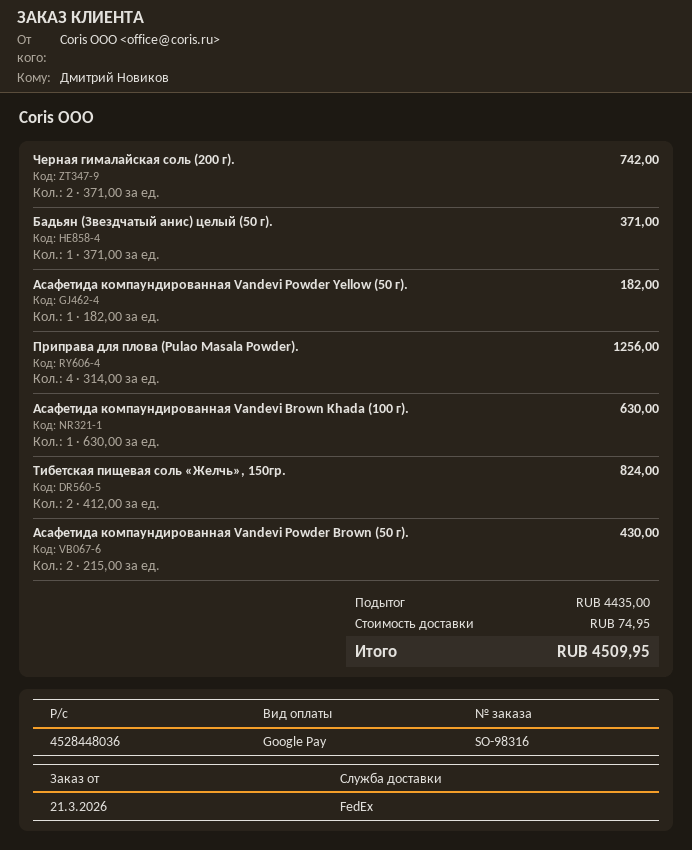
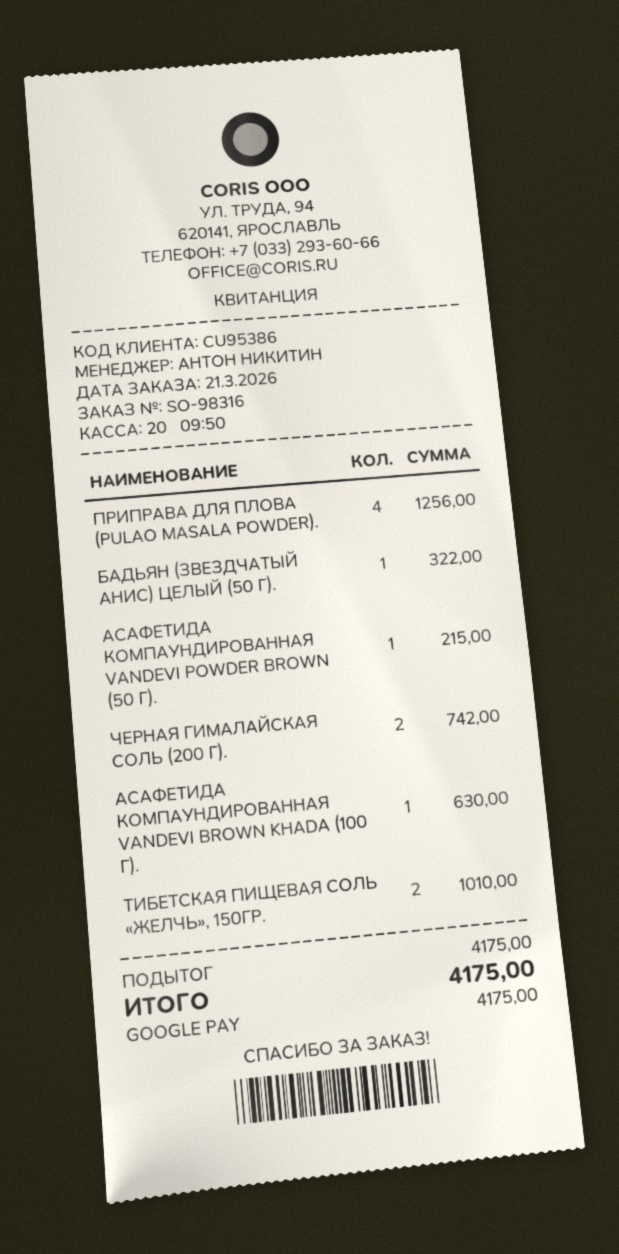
Бадьян (Звездчатый анис) целый (50 г).: 1 for 371.00 -> 1 for 322.00
Асафетида компаундированная Vandevi Powder Yellow (50 г).: 1 for 182.00 -> none
Тибетская пищевая соль «Желчь», 150гр.: 2 for 824.00 -> 2 for 1010.00
Асафетида компаундированная Vandevi Powder Brown (50 г).: 2 for 430.00 -> 1 for 215.00
subtotal: 4435.00 -> 4175.00
shipping: 74.95 -> none
total: 4509.95 -> 4175.00

